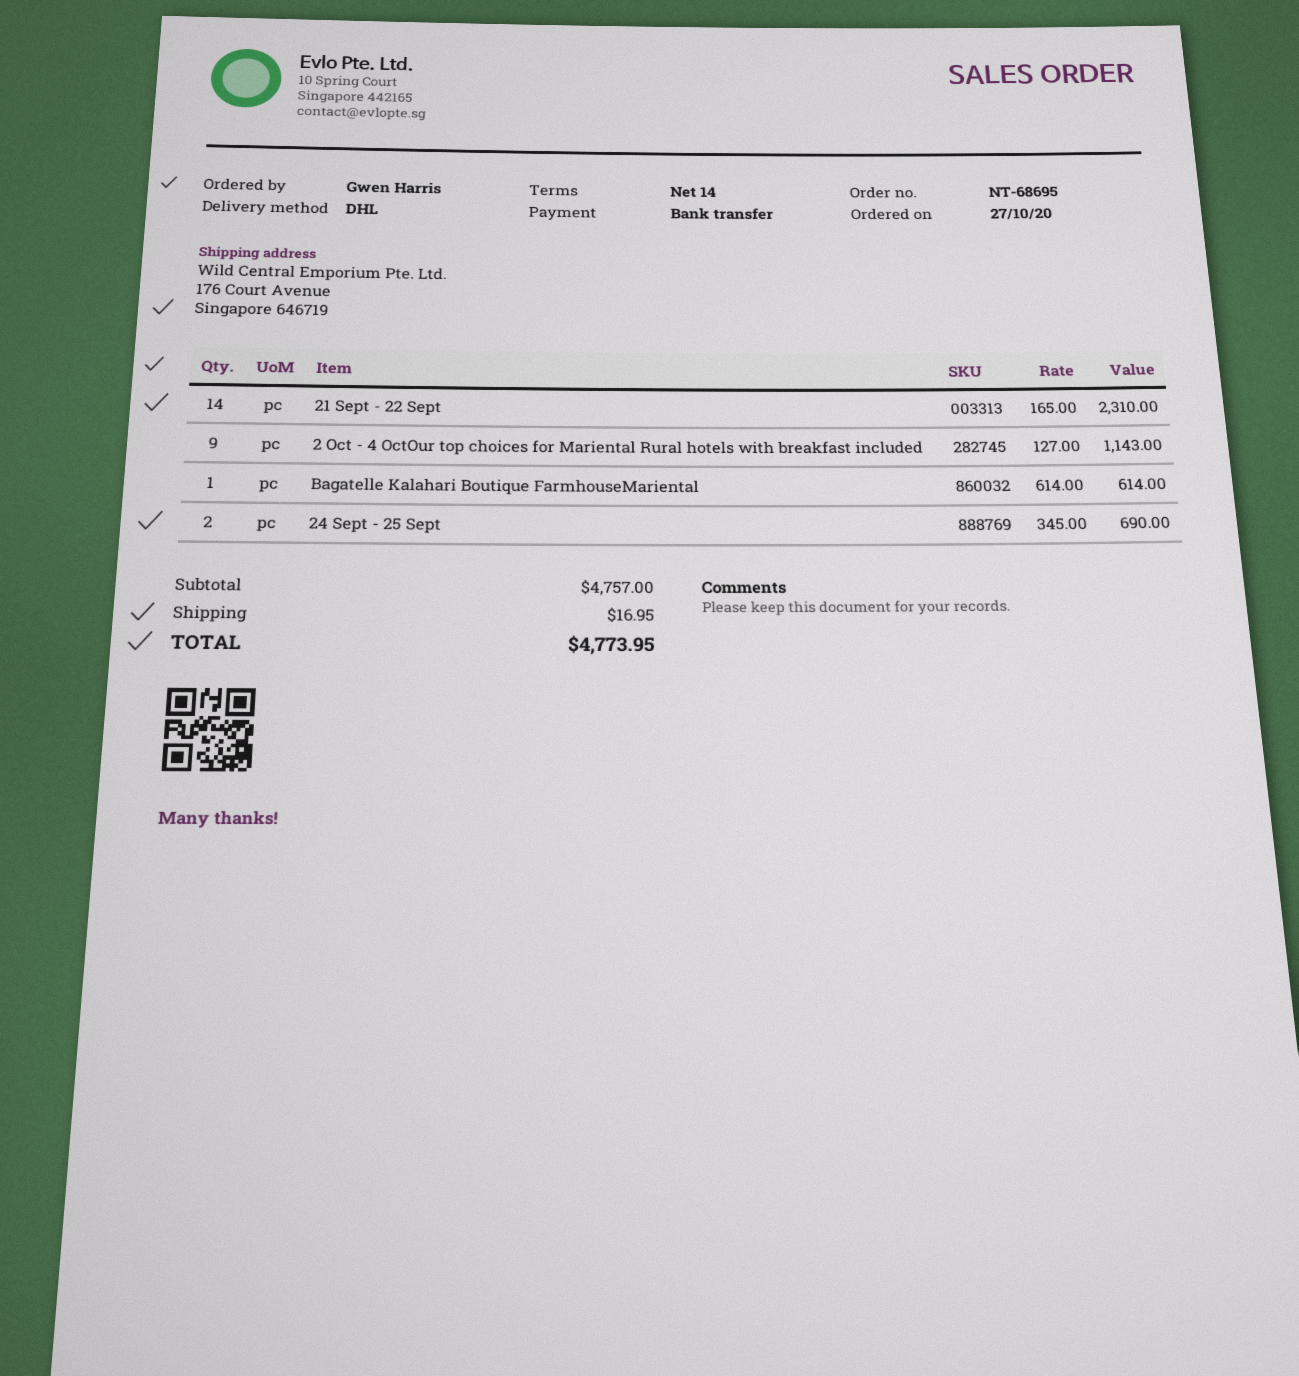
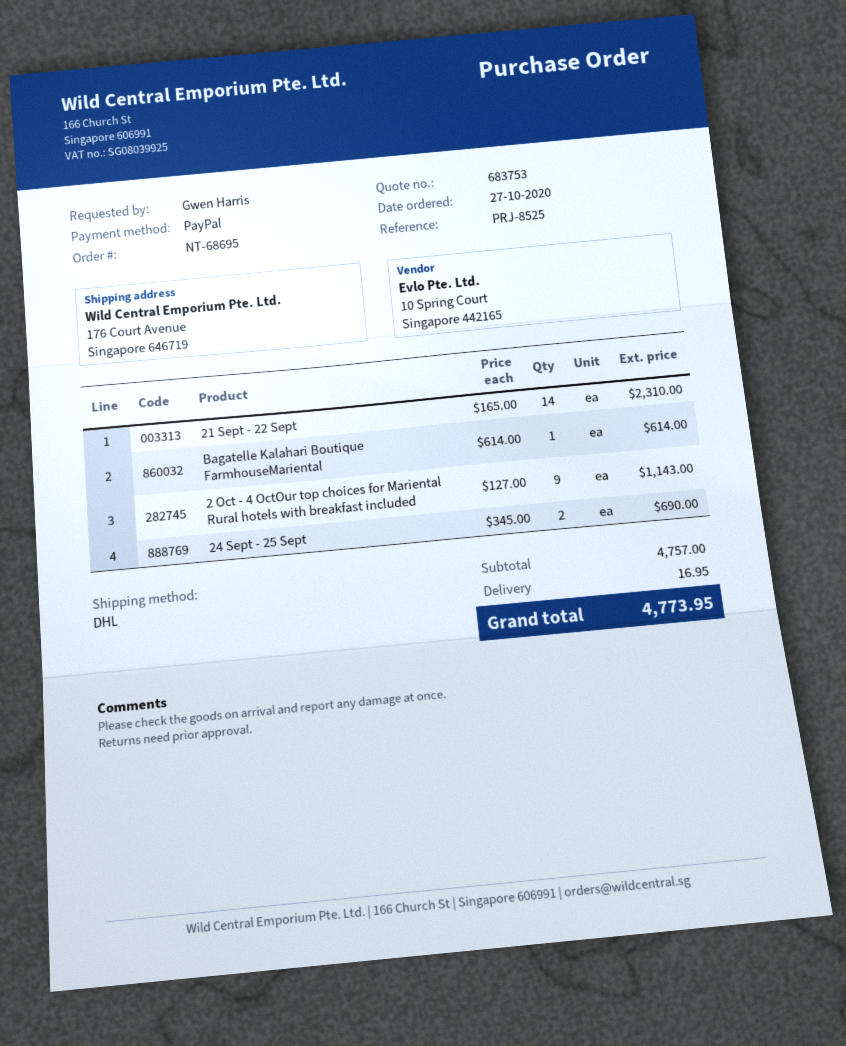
payment method: bank transfer -> PayPal

